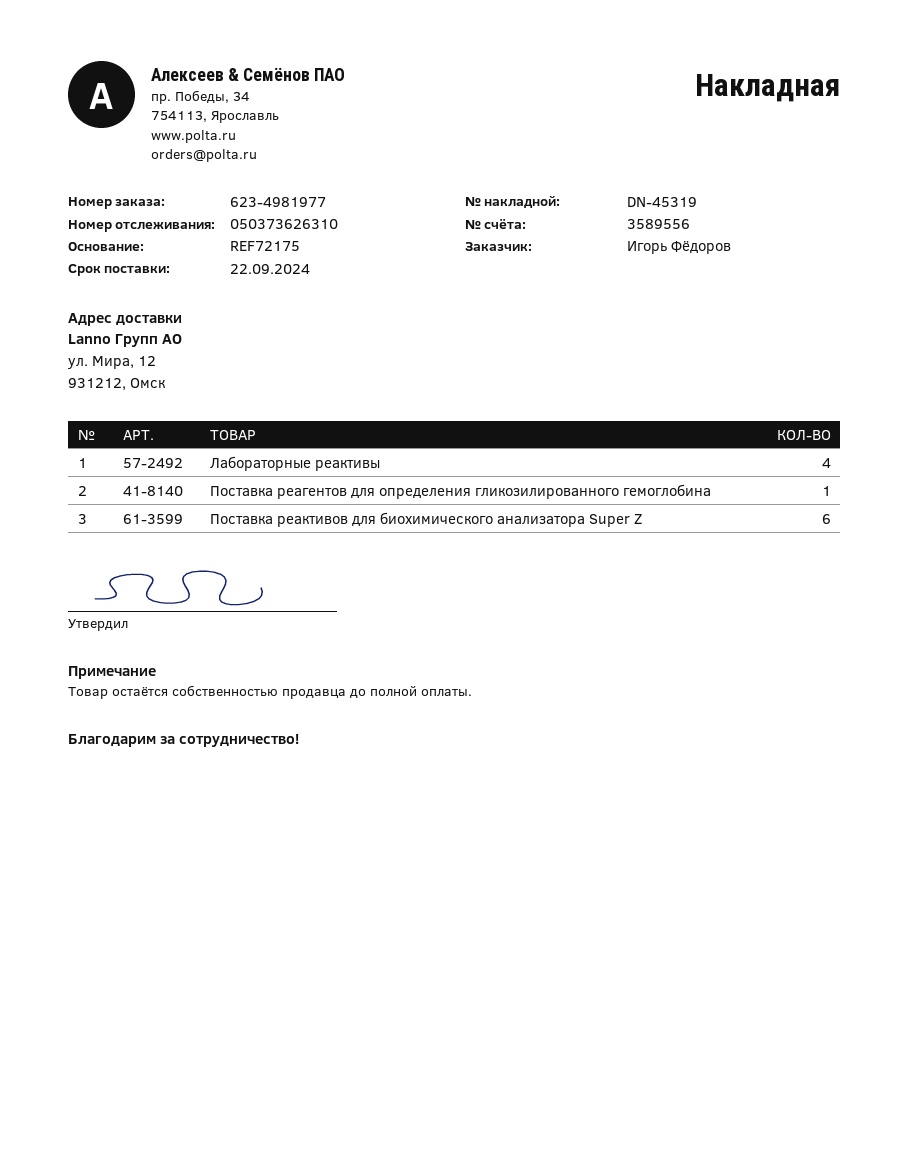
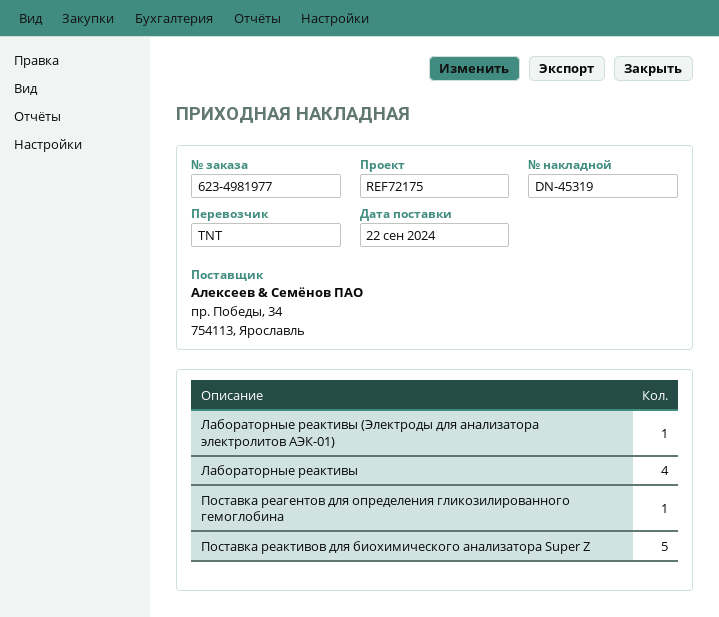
Поставка реактивов для биохимического анализатора Super Z: 6 -> 5
Лабораторные реактивы (Электроды для анализатора электролитов AЭК-01): none -> 1

